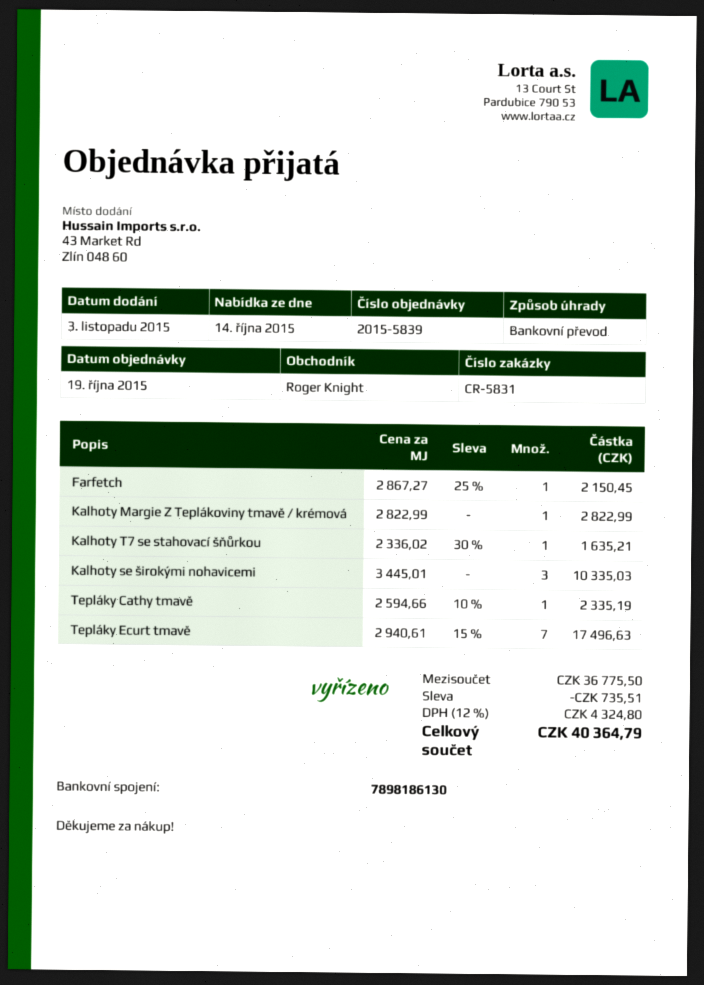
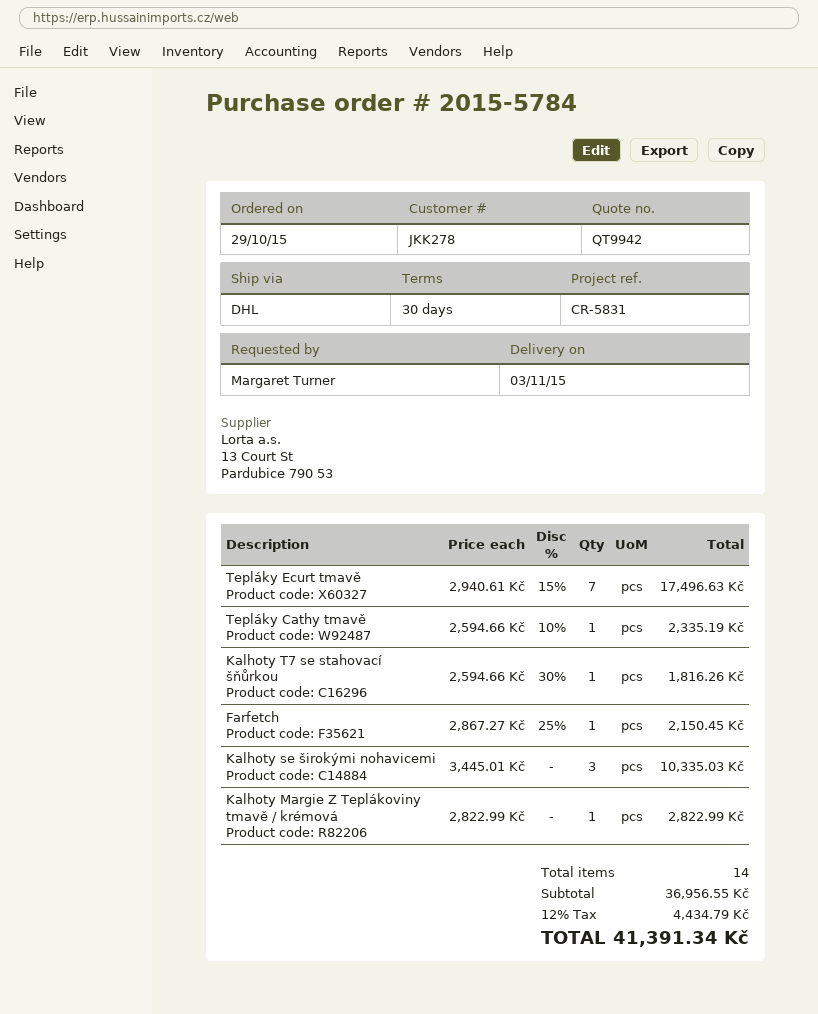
order number: 2015-5839 -> 2015-5784
order date: 2015-10-19 -> 2015-10-29
Kalhoty T7 se stahovací šňůrkou: 1 x 2336.02 - 30% = 1635.21 -> 1 x 2594.66 - 30% = 1816.26
subtotal: 36775.50 -> 36956.55
discount: 735.51 -> none
tax: 12% = 4324.80 -> 12% = 4434.79
total: 40364.79 -> 41391.34

